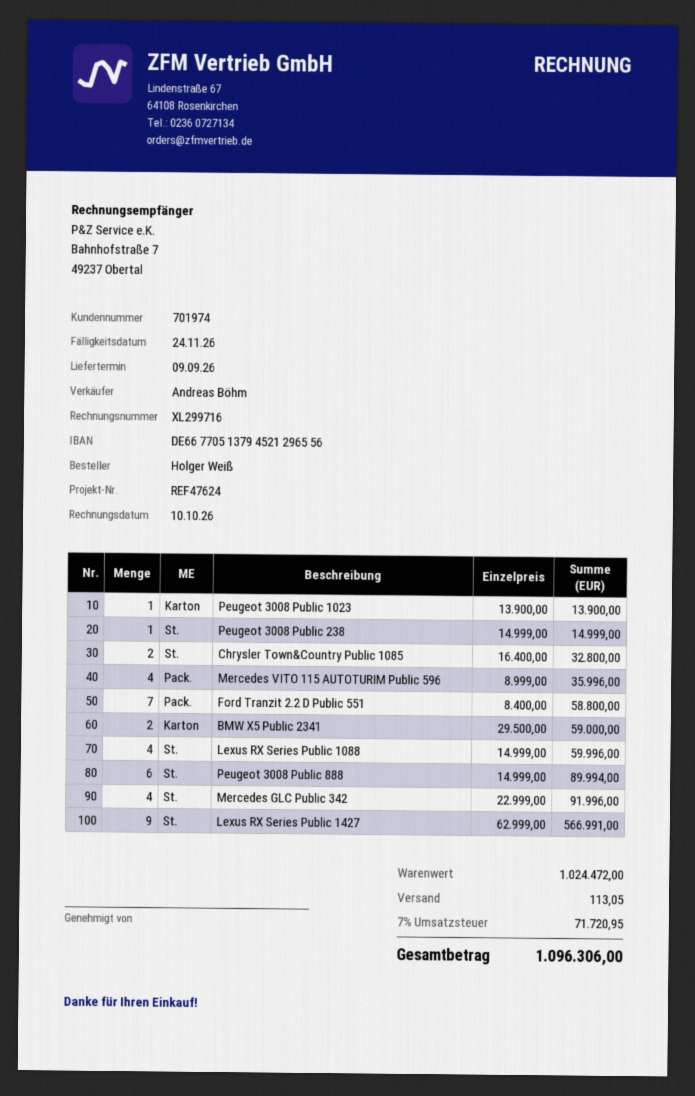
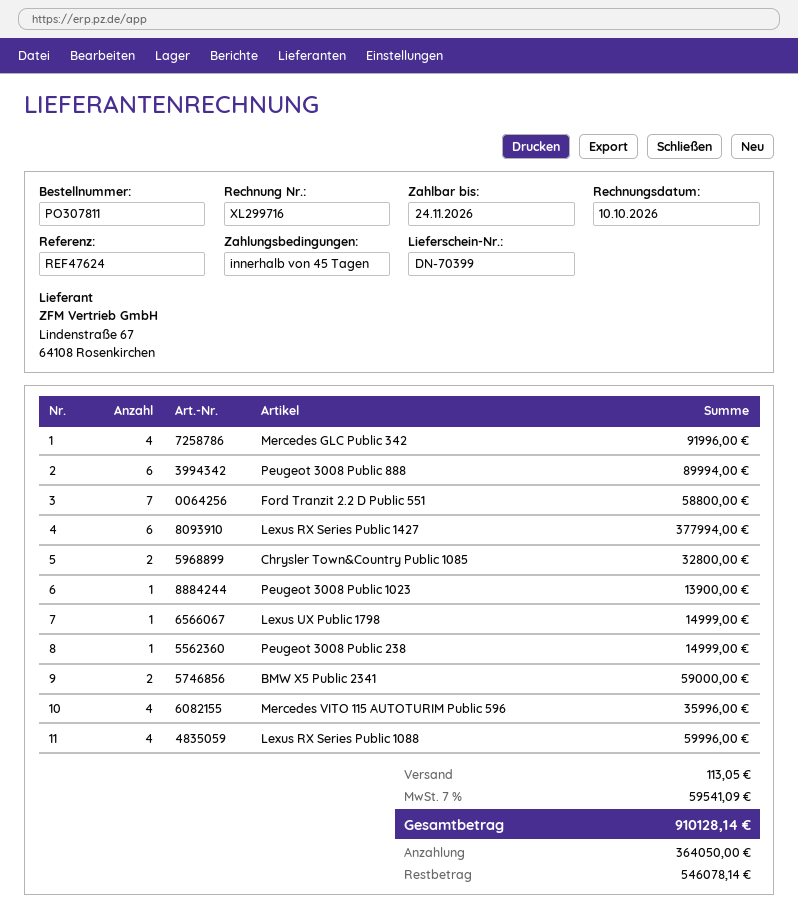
Lexus RX Series Public 1427: 9 for 566991.00 -> 6 for 377994.00
Lexus UX Public 1798: none -> 1 for 14999.00
tax: 7% = 71720.95 -> 7% = 59541.09
total: 1096306.00 -> 910128.14

